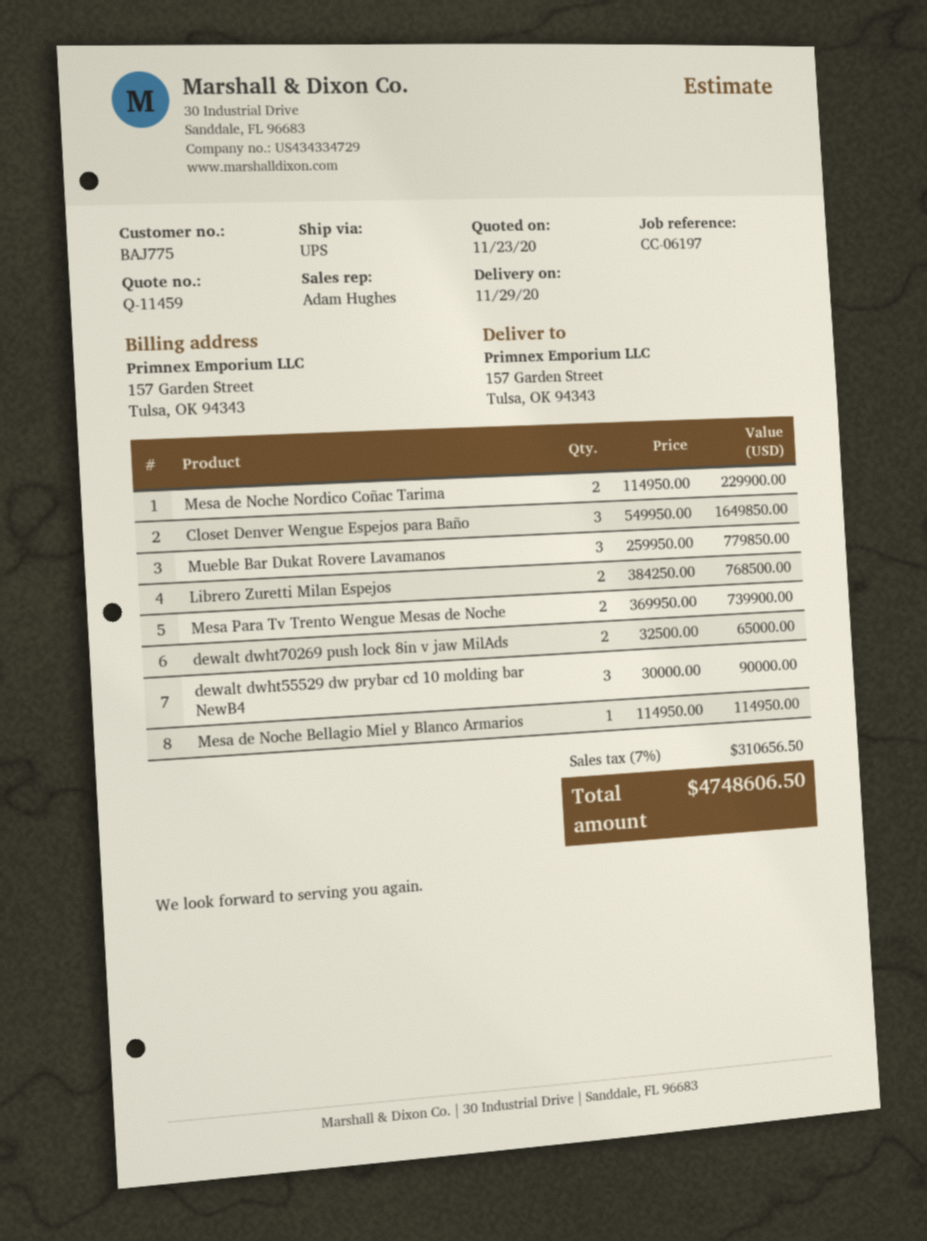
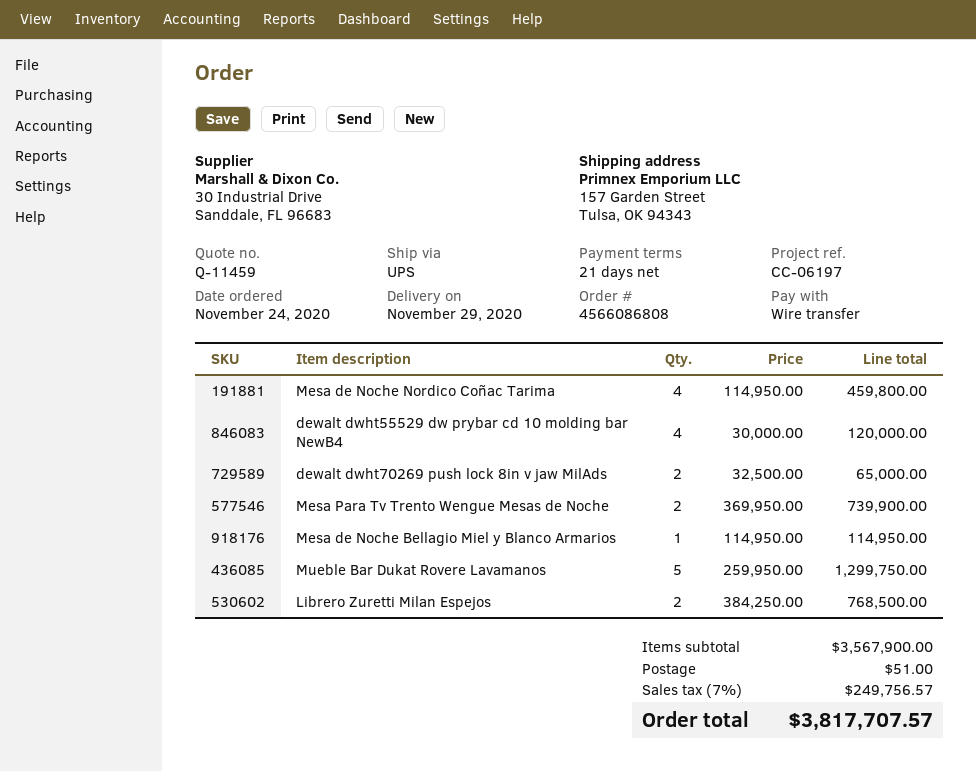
Mesa de Noche Nordico Coñac Tarima: 2 x 114950.00 = 229900.00 -> 4 x 114950.00 = 459800.00
Closet Denver Wengue Espejos para Baño: 3 x 549950.00 = 1649850.00 -> none
Mueble Bar Dukat Rovere Lavamanos: 3 x 259950.00 = 779850.00 -> 5 x 259950.00 = 1299750.00
dewalt dwht55529 dw prybar cd 10 molding bar NewB4: 3 x 30000.00 = 90000.00 -> 4 x 30000.00 = 120000.00
shipping: none -> 51.00
tax: 7% = 310656.50 -> 7% = 249756.57
total: 4748606.50 -> 3817707.57

